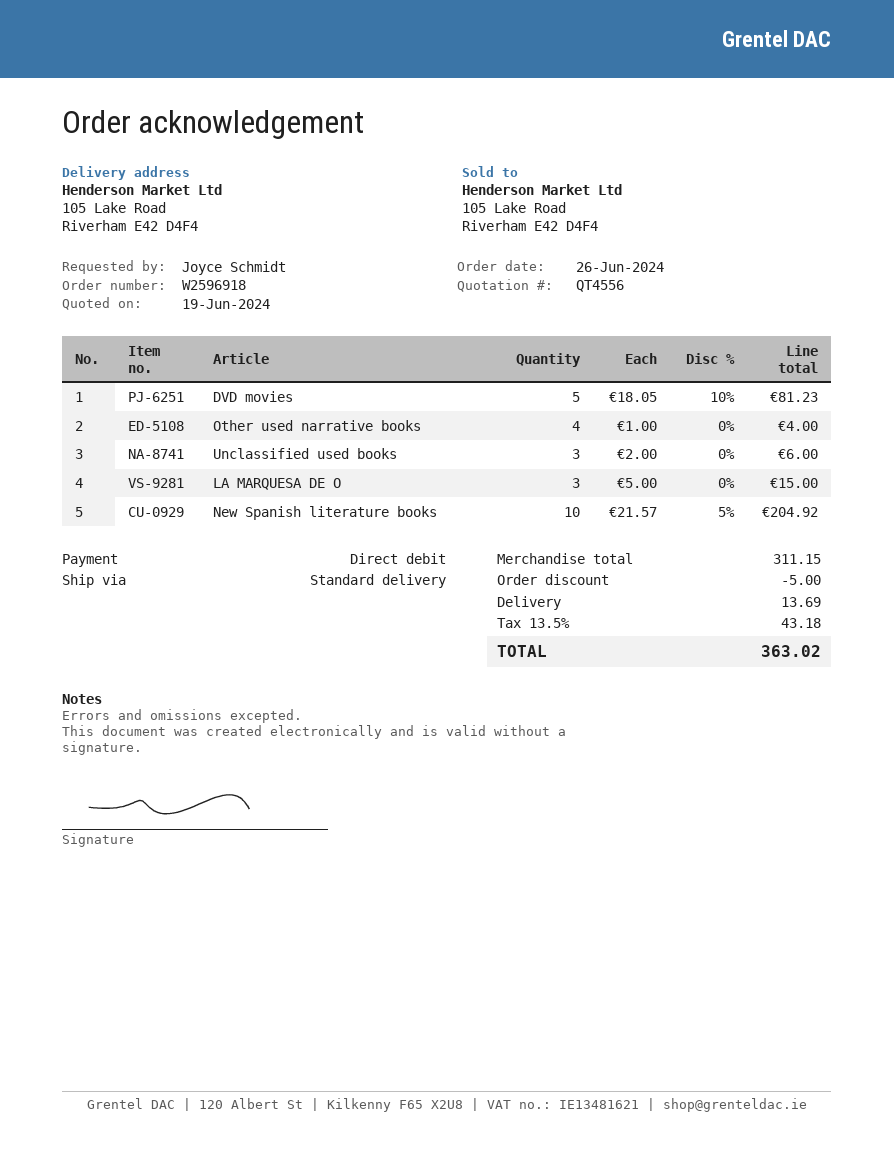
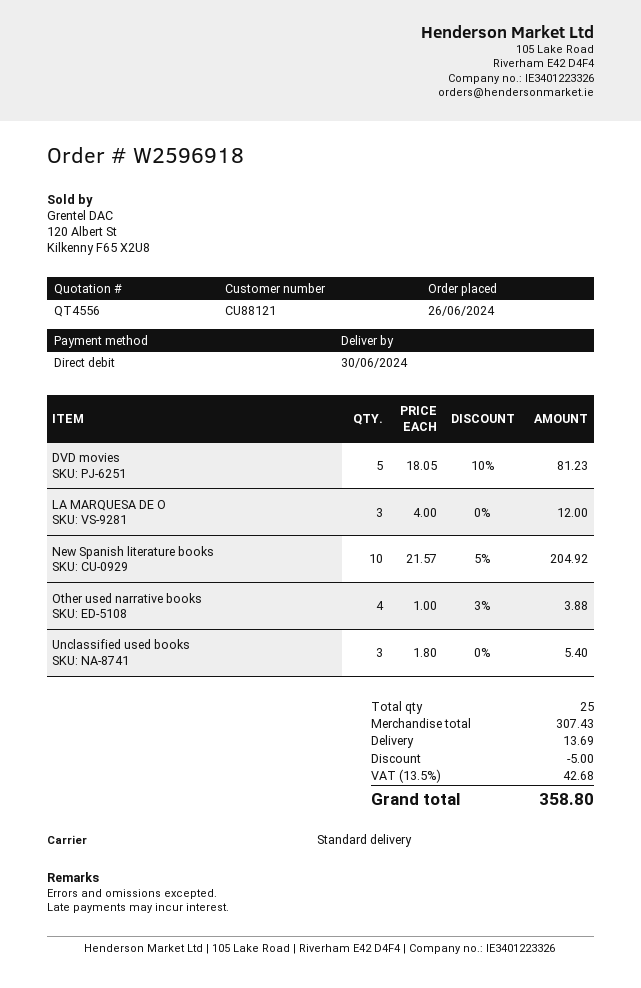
Other used narrative books: 4 x 1.00 = 4.00 -> 4 x 1.00 - 3% = 3.88
Unclassified used books: 3 x 2.00 = 6.00 -> 3 x 1.80 = 5.40
LA MARQUESA DE O: 3 x 5.00 = 15.00 -> 3 x 4.00 = 12.00
subtotal: 311.15 -> 307.43
tax: 13.5% = 43.18 -> 13.5% = 42.68
total: 363.02 -> 358.80

